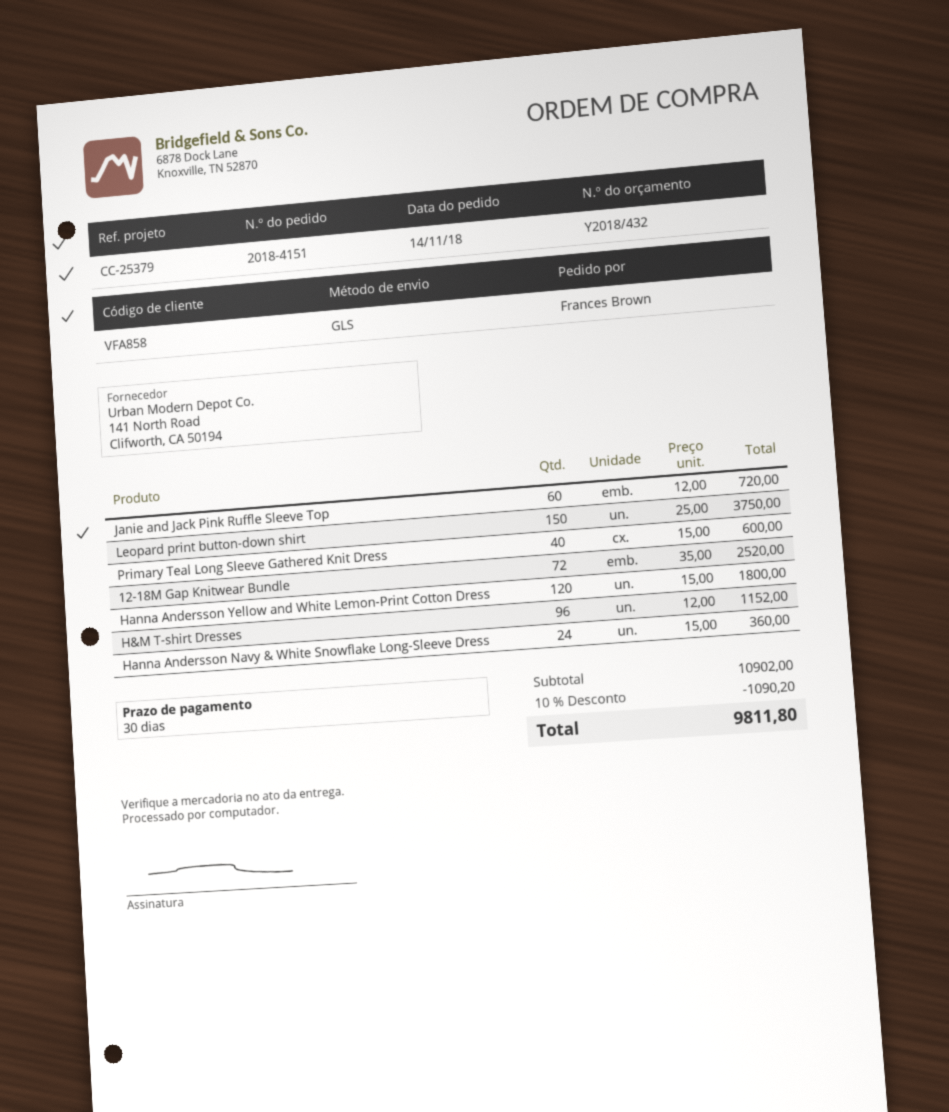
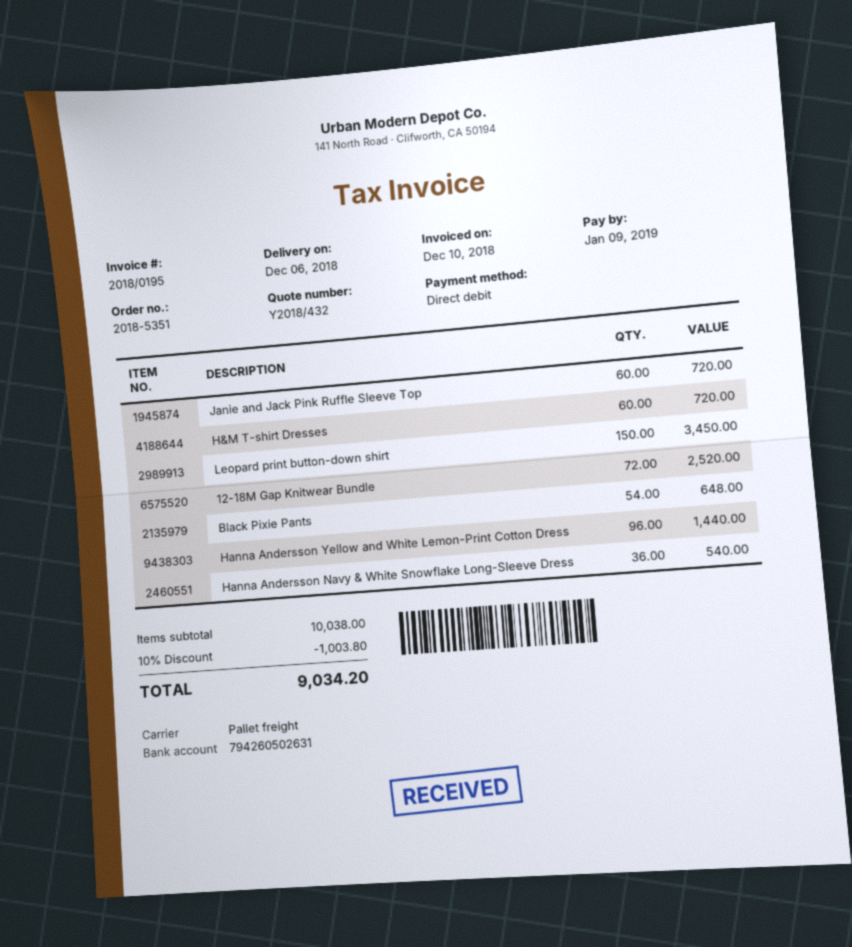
order number: 2018-4151 -> 2018-5351
shipping method: GLS -> pallet freight
Leopard print button-down shirt: 150 for 3750.00 -> 150 for 3450.00
Primary Teal Long Sleeve Gathered Knit Dress: 40 for 600.00 -> none
Hanna Andersson Yellow and White Lemon-Print Cotton Dress: 120 for 1800.00 -> 96 for 1440.00
H&M T-shirt Dresses: 96 for 1152.00 -> 60 for 720.00
Hanna Andersson Navy & White Snowflake Long-Sleeve Dress: 24 for 360.00 -> 36 for 540.00
Black Pixie Pants: none -> 54 for 648.00
subtotal: 10902.00 -> 10038.00
discount: 10% = 1090.20 -> 10% = 1003.80
total: 9811.80 -> 9034.20

